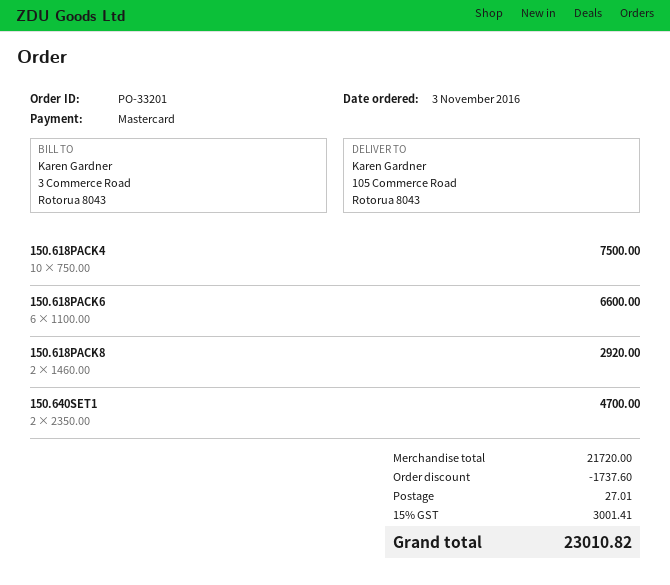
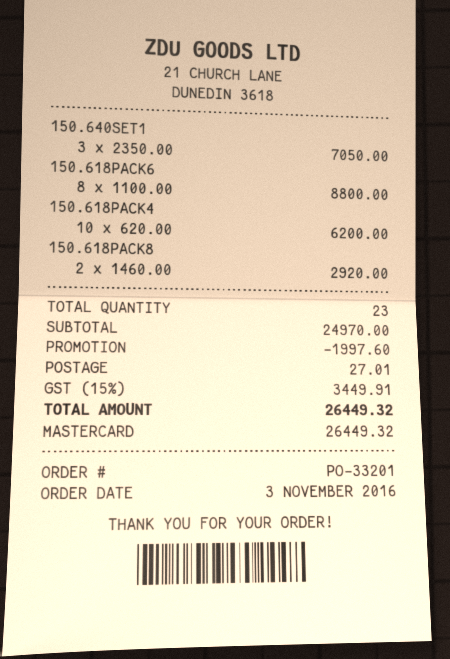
150.618PACK4: 10 x 750.00 = 7500.00 -> 10 x 620.00 = 6200.00
150.618PACK6: 6 x 1100.00 = 6600.00 -> 8 x 1100.00 = 8800.00
150.640SET1: 2 x 2350.00 = 4700.00 -> 3 x 2350.00 = 7050.00
subtotal: 21720.00 -> 24970.00
discount: 1737.60 -> 1997.60
tax: 15% = 3001.41 -> 15% = 3449.91
total: 23010.82 -> 26449.32

